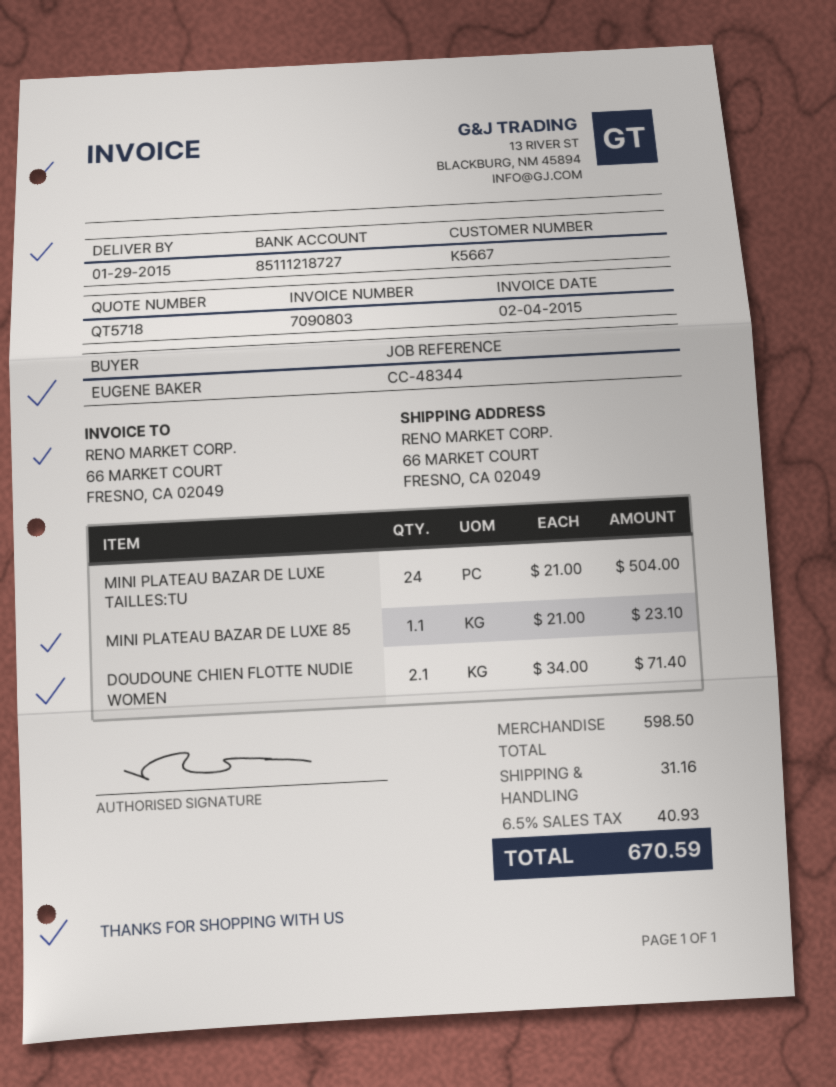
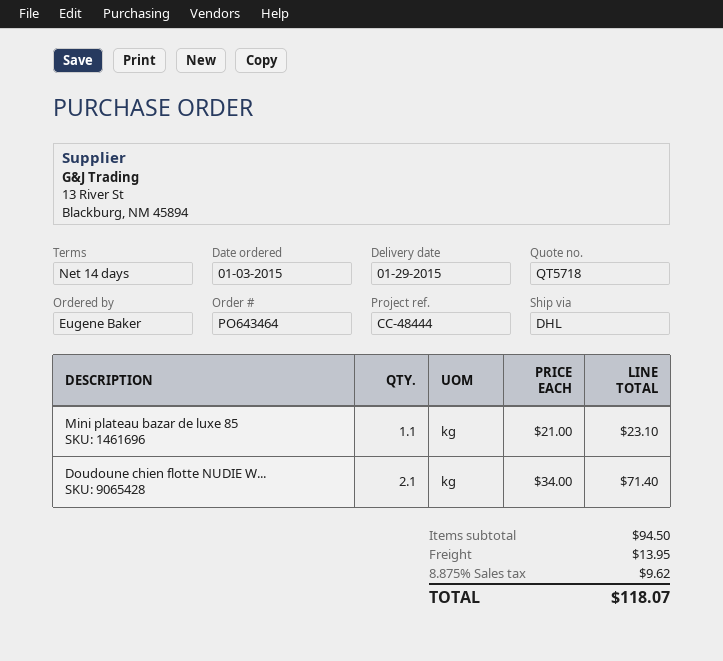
reference: CC-48344 -> CC-48444
MINI PLATEAU BAZAR DE LUXE TAILLES:TU: 24 x 21.00 = 504.00 -> none
subtotal: 598.50 -> 94.50
shipping: 31.16 -> 13.95
tax: 6.5% = 40.93 -> 8.875% = 9.62
total: 670.59 -> 118.07

